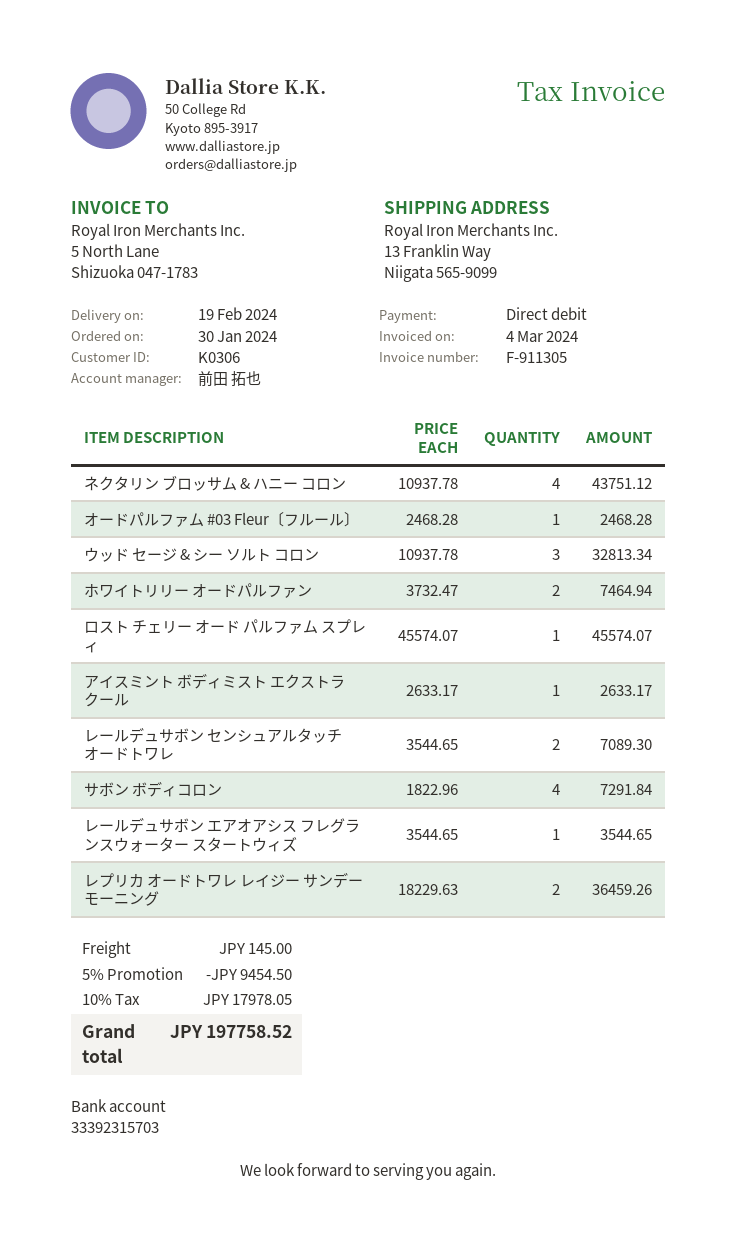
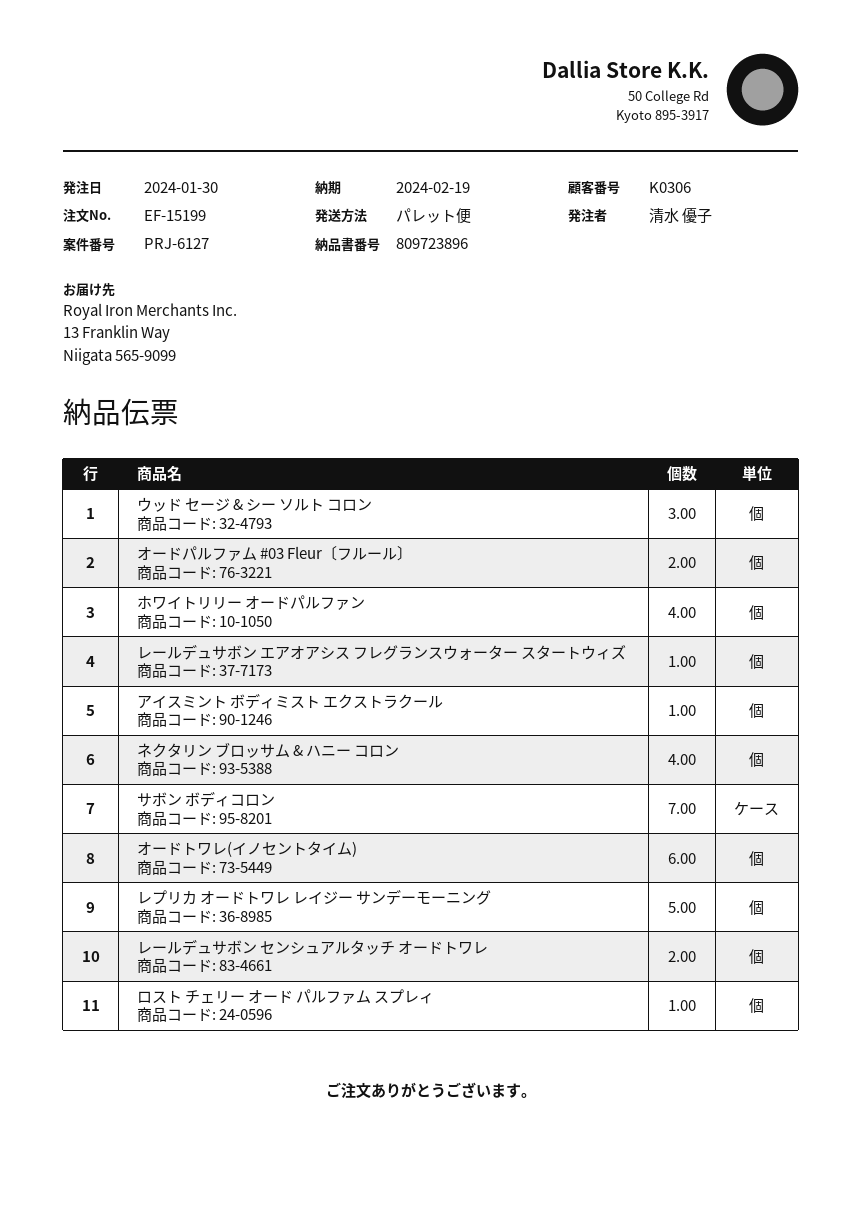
オードパルファム #03 Fleur〔フルール〕: 1 -> 2
ホワイトリリー オードパルファン: 2 -> 4
サボン ボディコロン: 4 -> 7
レプリカ オードトワレ レイジー サンデーモーニング: 2 -> 5
オードトワレ(イノセントタイム): none -> 6

